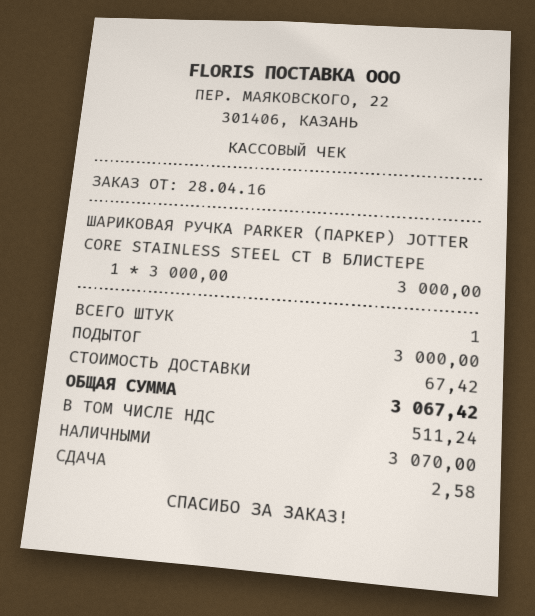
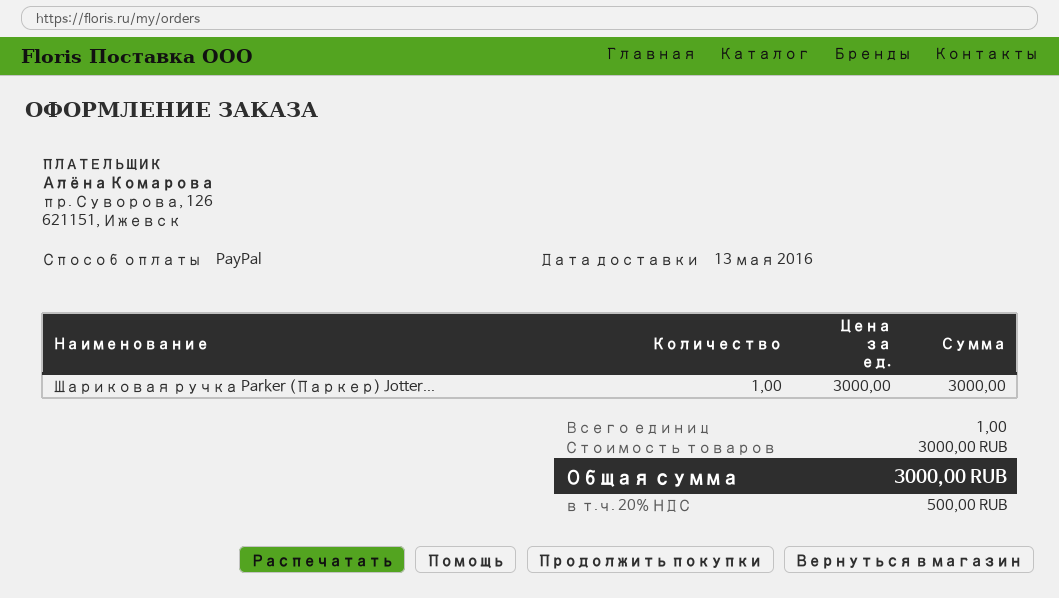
payment method: cash -> PayPal
shipping: 67.42 -> none
tax: 511.24 -> 500.00
total: 3067.42 -> 3000.00

